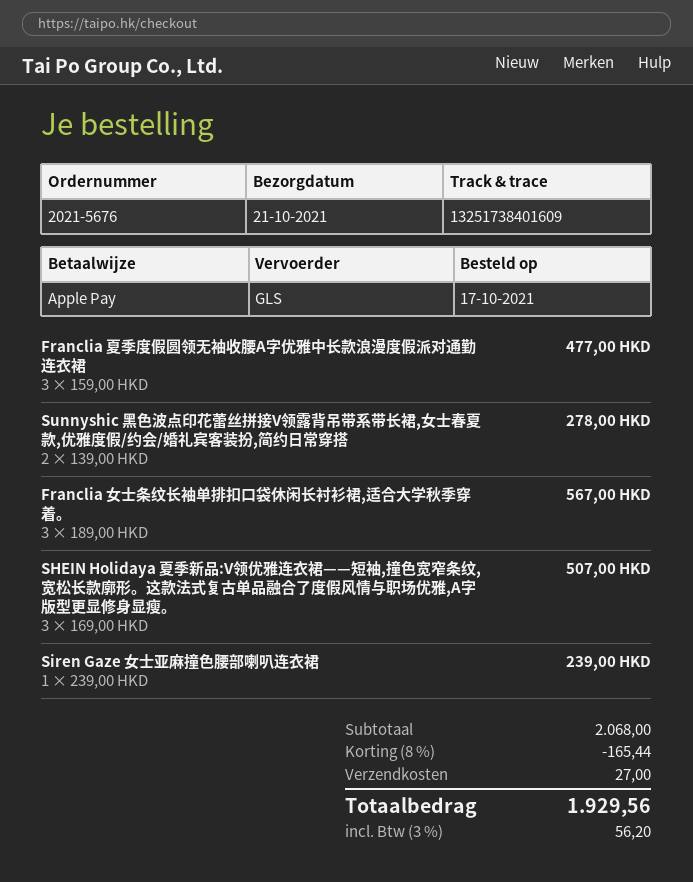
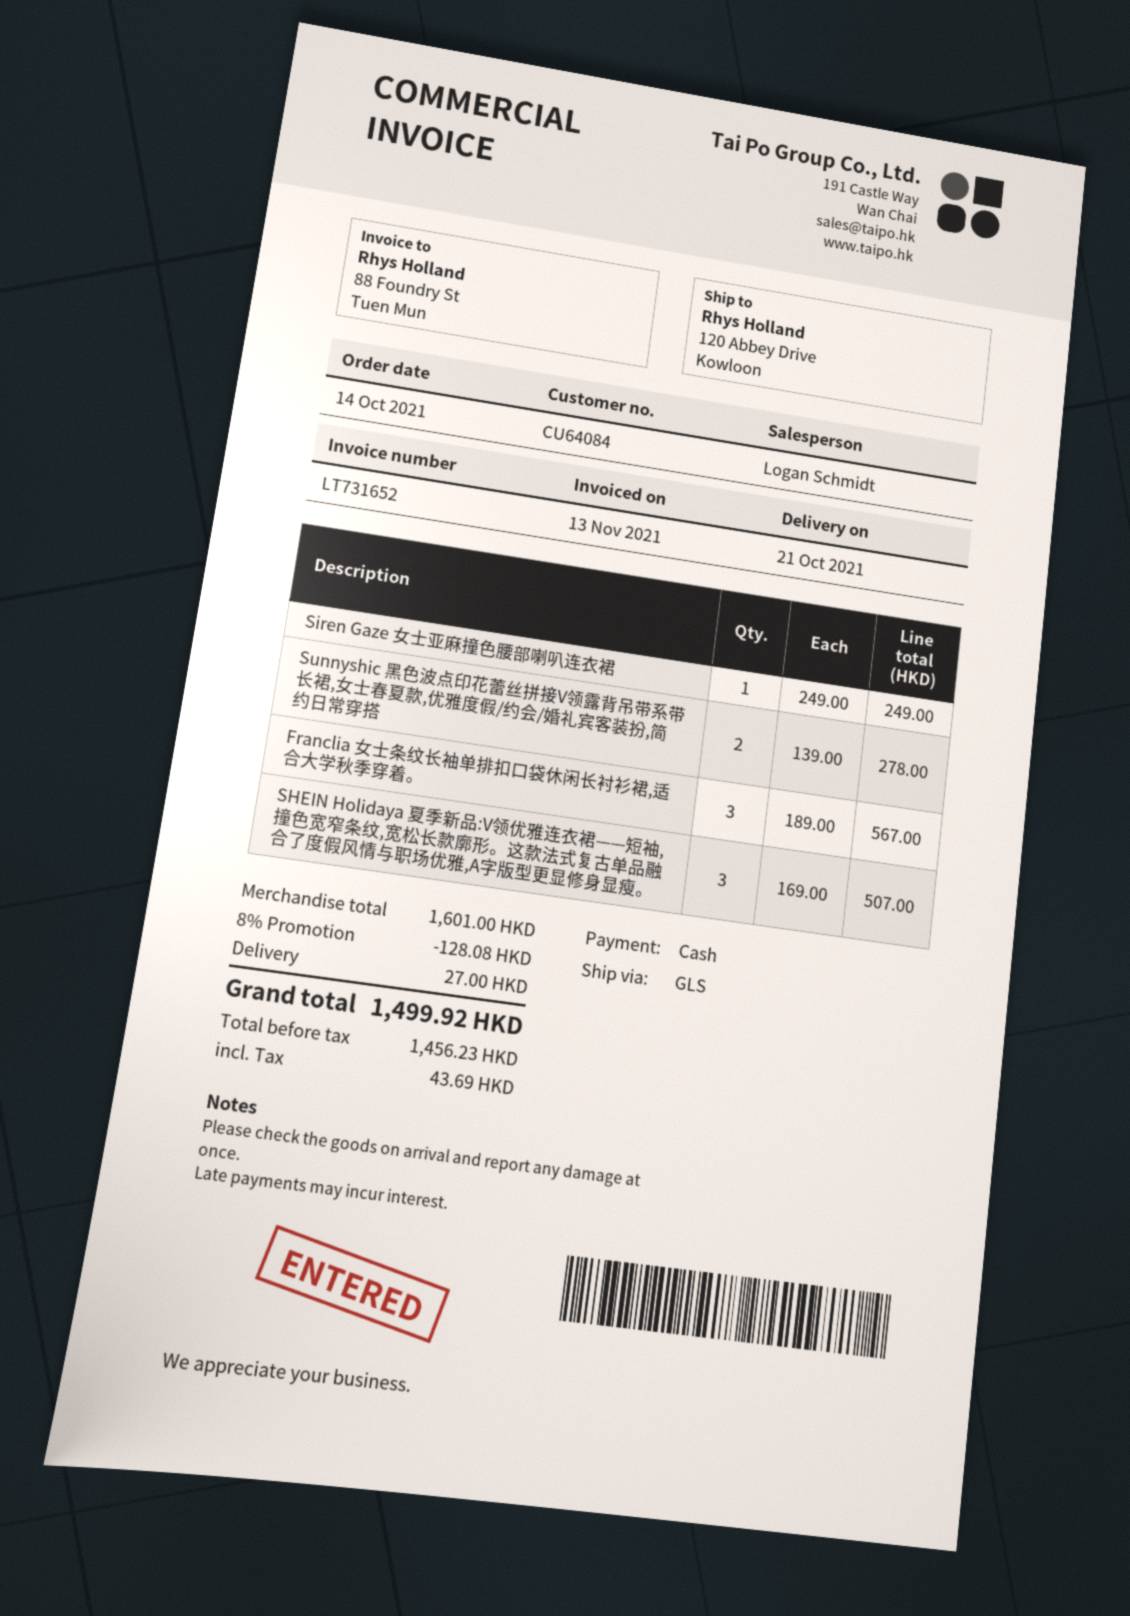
order date: 2021-10-17 -> 2021-10-14
payment method: Apple Pay -> cash
Franclia 夏季度假圆领无袖收腰A字优雅中长款浪漫度假派对通勤连衣裙: 3 x 159.00 = 477.00 -> none
Siren Gaze 女士亚麻撞色腰部喇叭连衣裙: 1 x 239.00 = 239.00 -> 1 x 249.00 = 249.00
subtotal: 2068.00 -> 1601.00
discount: 8% = 165.44 -> 8% = 128.08
tax: 56.20 -> 43.69
total: 1929.56 -> 1499.92

